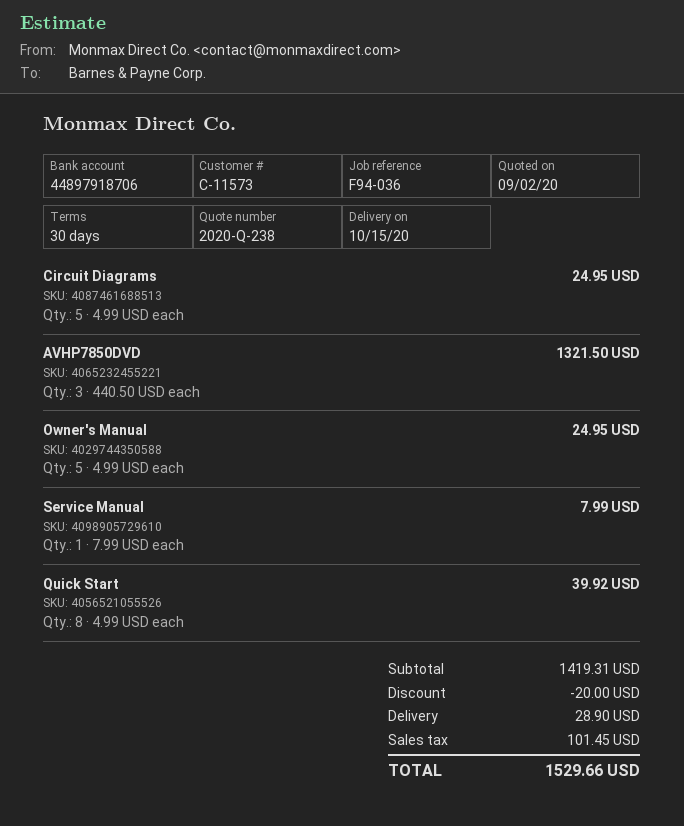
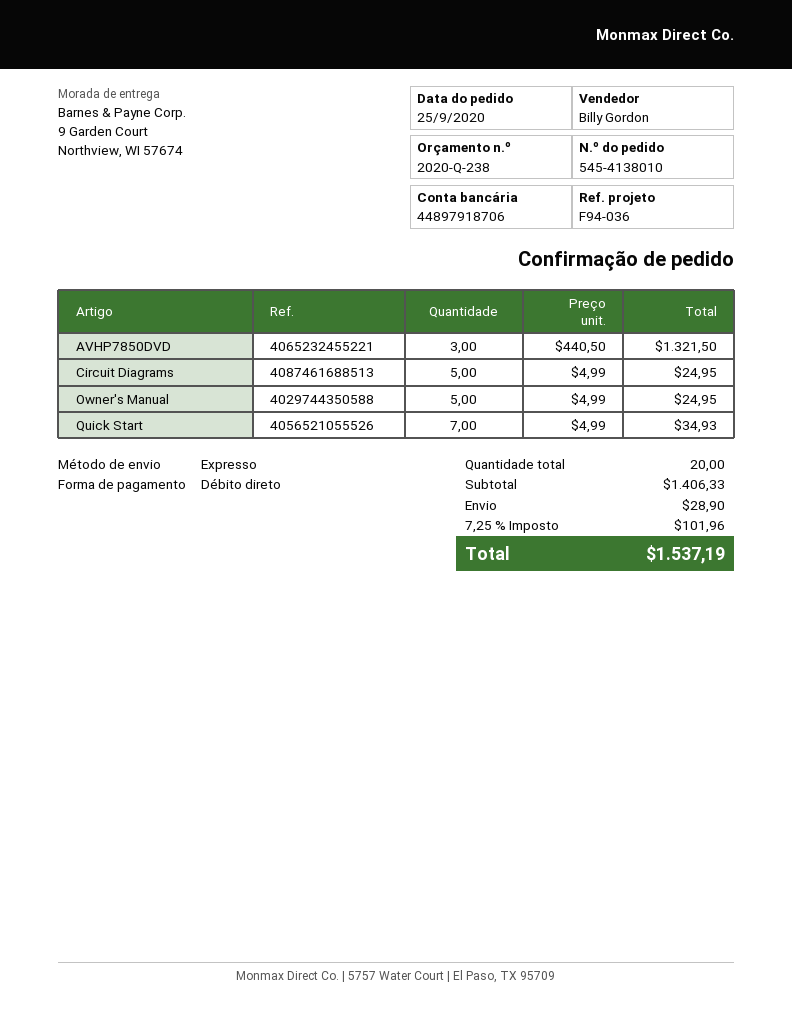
Service Manual: 1 x 7.99 = 7.99 -> none
Quick Start: 8 x 4.99 = 39.92 -> 7 x 4.99 = 34.93
subtotal: 1419.31 -> 1406.33
discount: 20.00 -> none
tax: 101.45 -> 101.96
total: 1529.66 -> 1537.19

